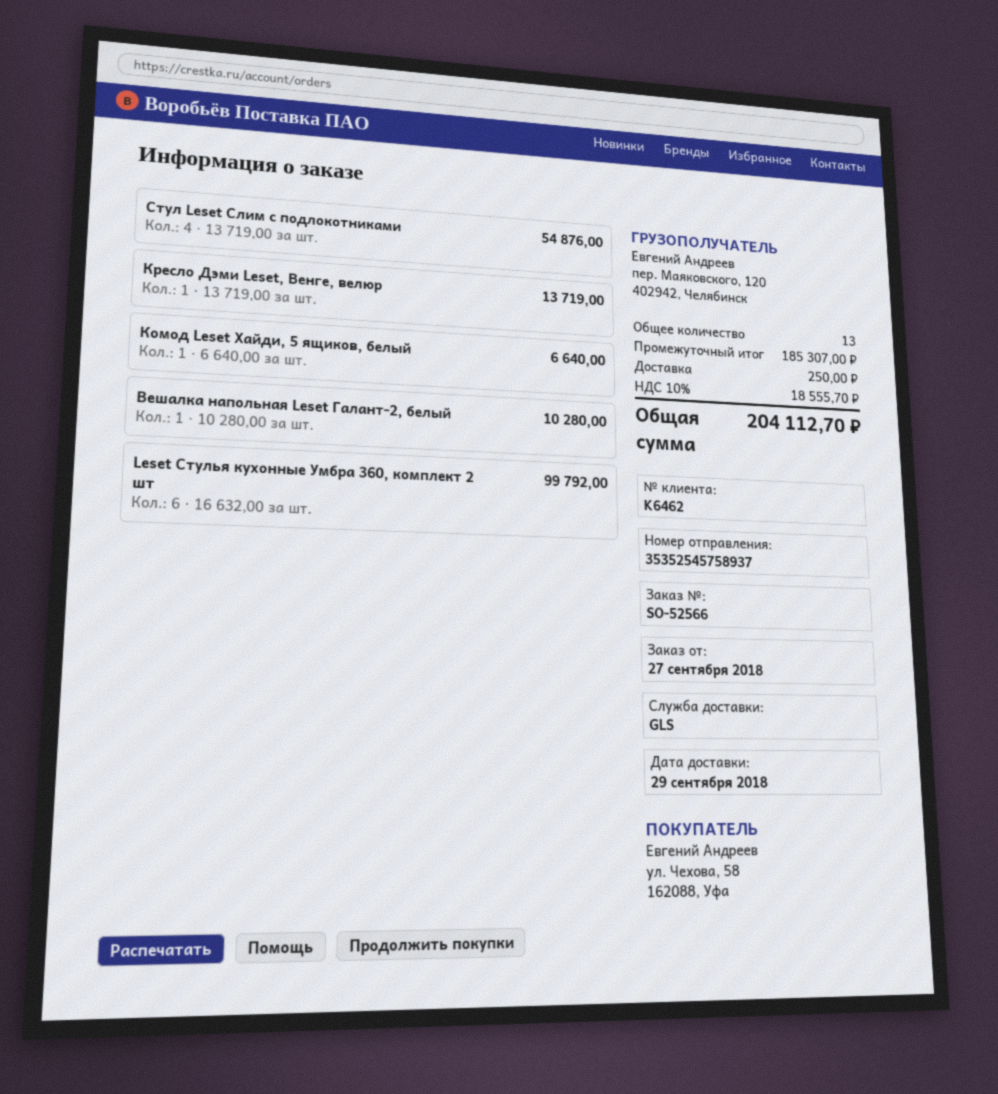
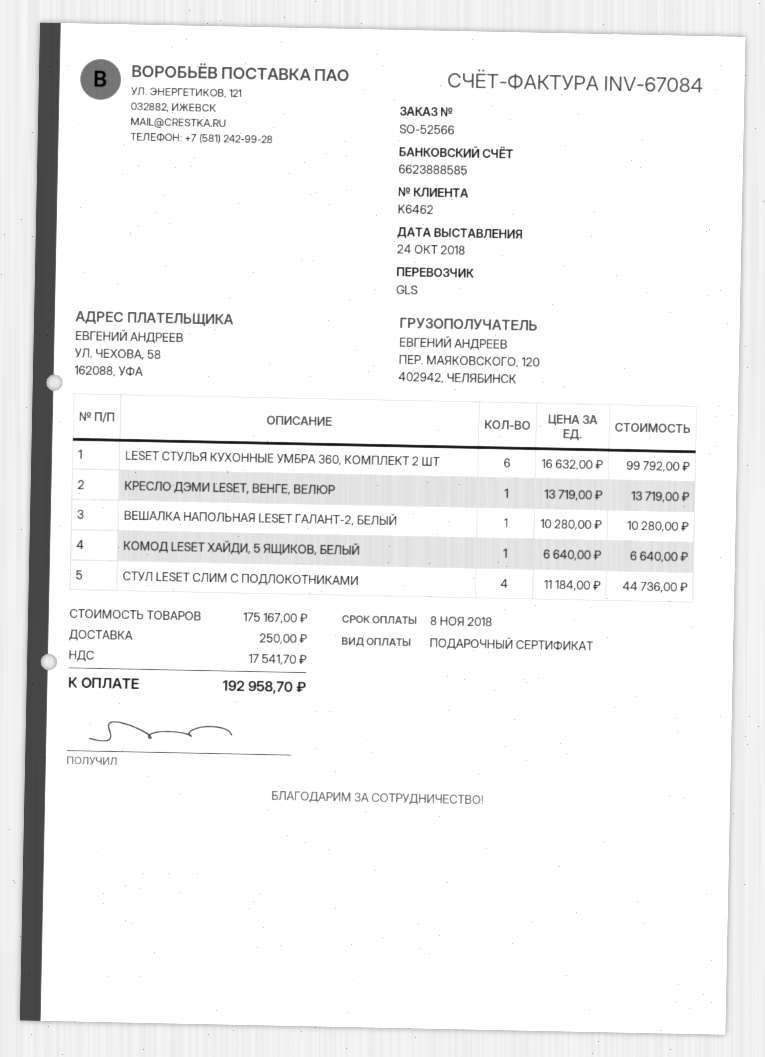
Стул Leset Слим с подлокотниками: 4 x 13719.00 = 54876.00 -> 4 x 11184.00 = 44736.00
subtotal: 185307.00 -> 175167.00
tax: 18555.70 -> 17541.70
total: 204112.70 -> 192958.70

